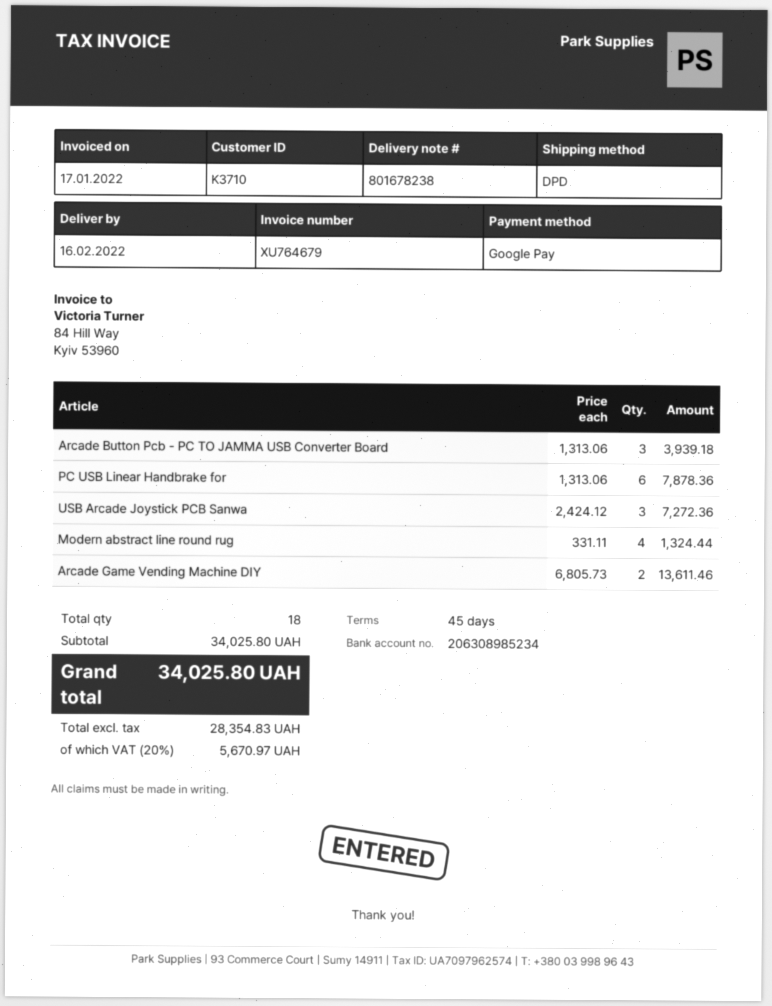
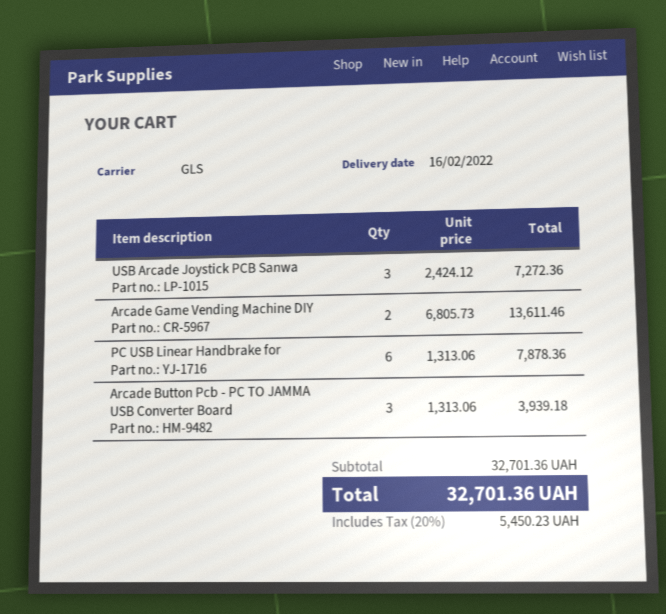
shipping method: DPD -> GLS
Modern abstract line round rug: 4 x 331.11 = 1324.44 -> none
subtotal: 34025.80 -> 32701.36
tax: 20% = 5670.97 -> 20% = 5450.23
total: 34025.80 -> 32701.36

